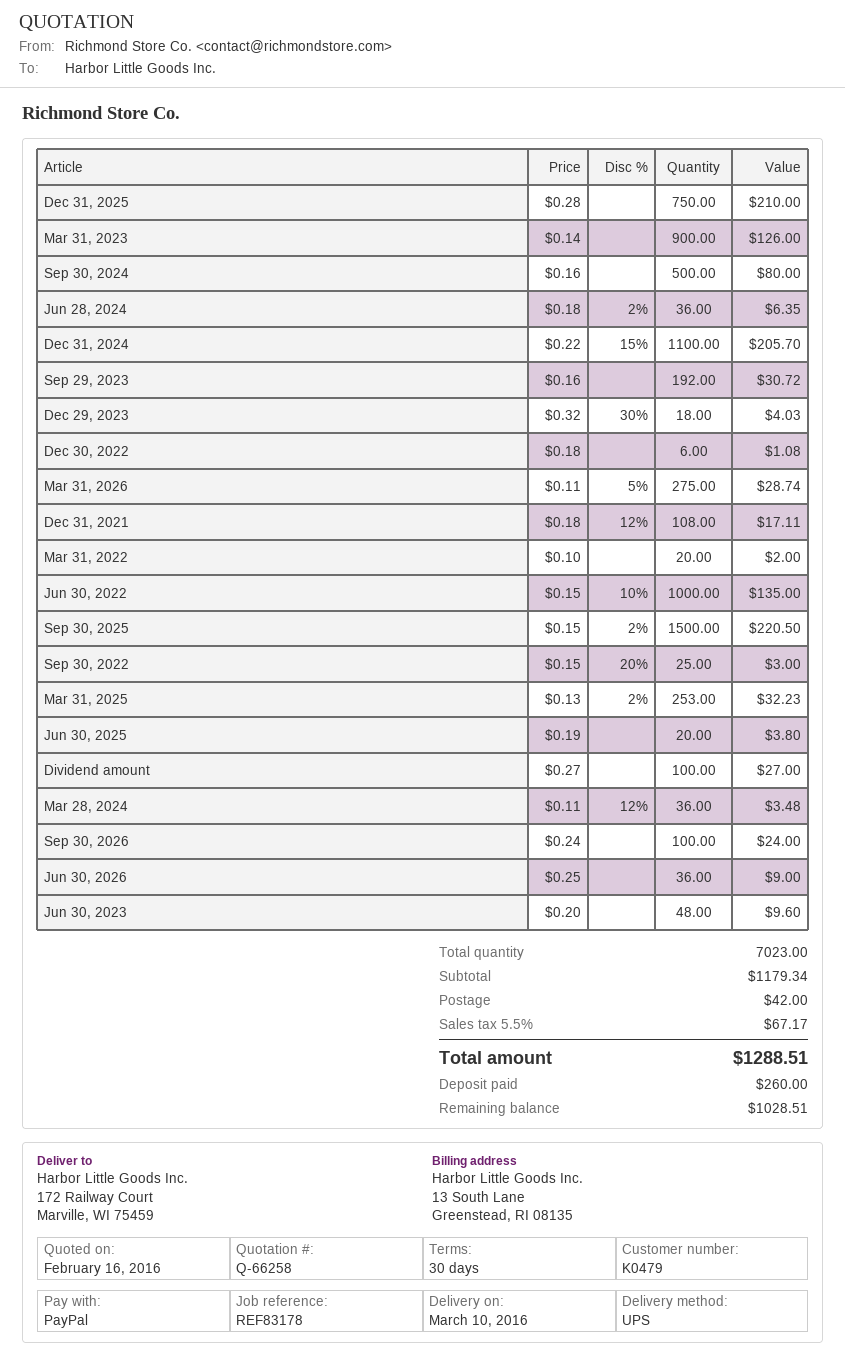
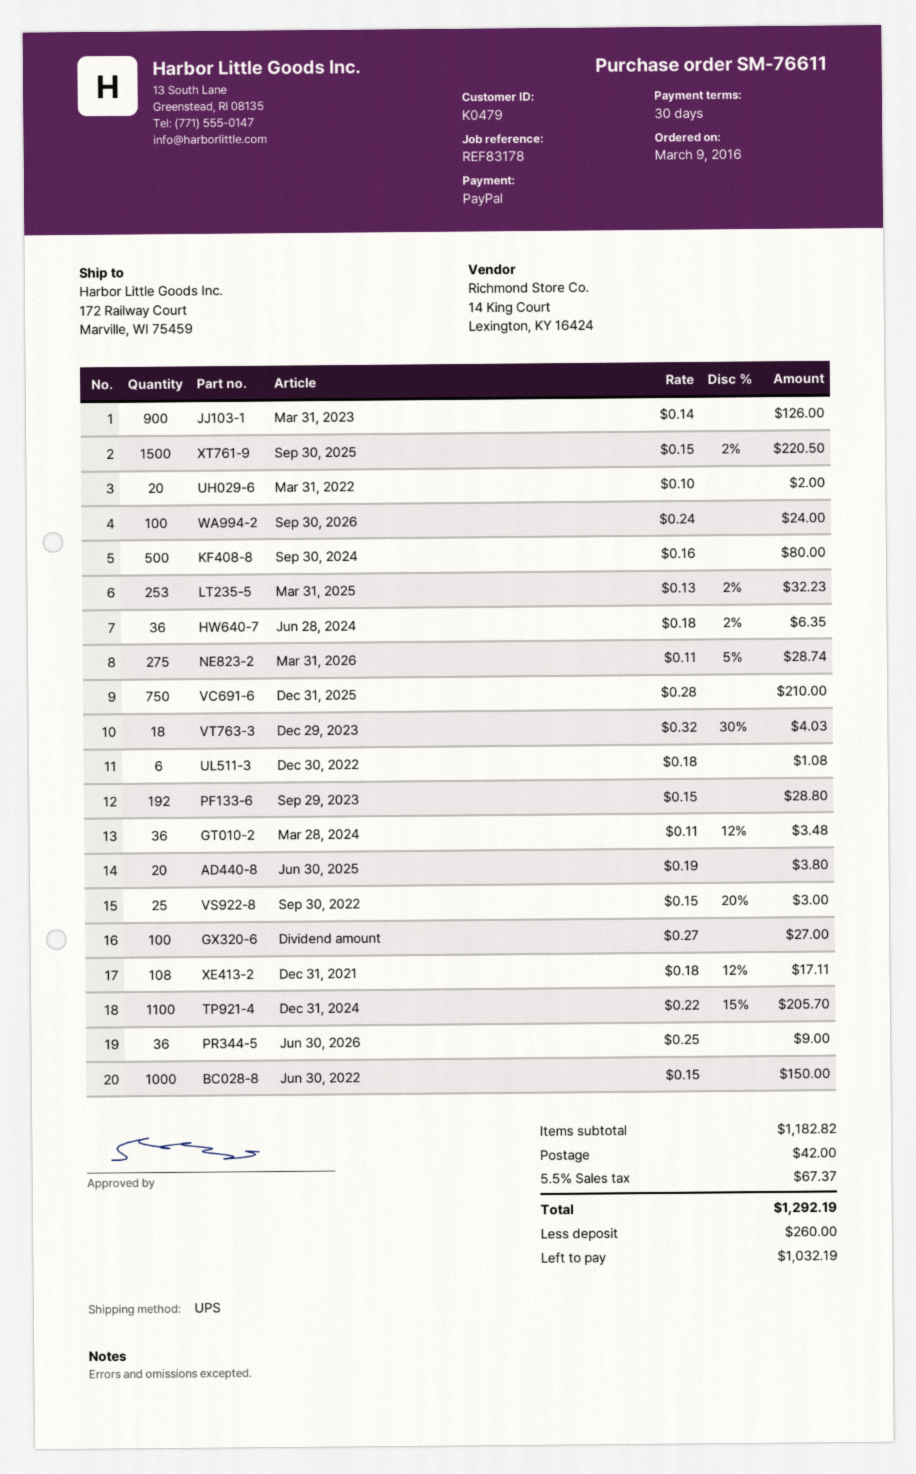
Sep 29, 2023: 192 x 0.16 = 30.72 -> 192 x 0.15 = 28.80
Jun 30, 2022: 1000 x 0.15 - 10% = 135.00 -> 1000 x 0.15 = 150.00
Jun 30, 2023: 48 x 0.20 = 9.60 -> none
subtotal: 1179.34 -> 1182.82
tax: 5.5% = 67.17 -> 5.5% = 67.37
total: 1288.51 -> 1292.19
balance: 1028.51 -> 1032.19

